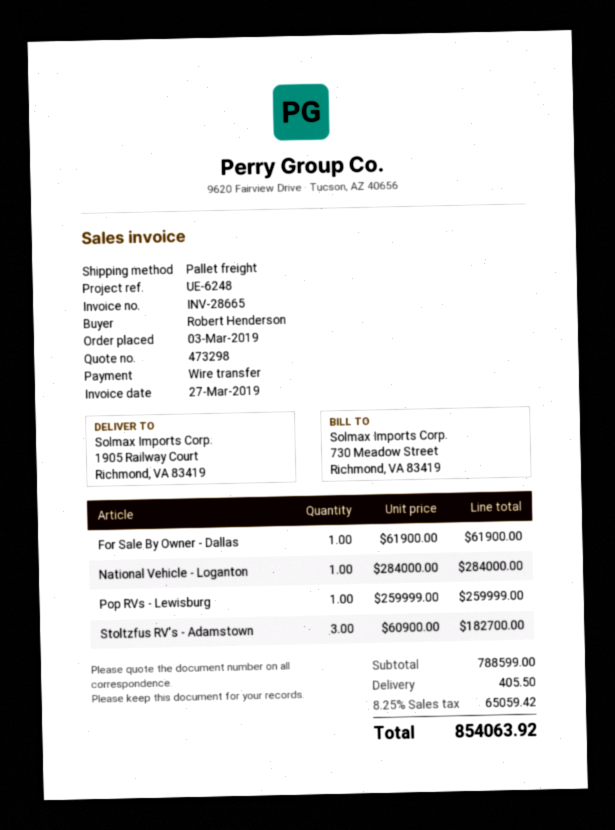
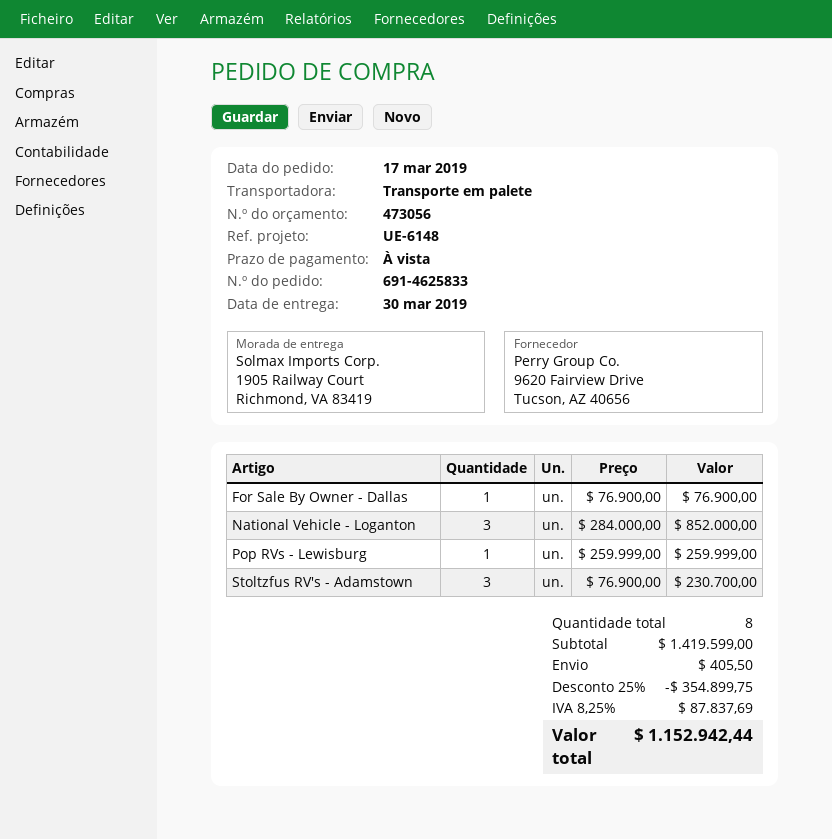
quote number: 473298 -> 473056
order date: 2019-03-03 -> 2019-03-17
reference: UE-6248 -> UE-6148
For Sale By Owner - Dallas: 1 x 61900.00 = 61900.00 -> 1 x 76900.00 = 76900.00
National Vehicle - Loganton: 1 x 284000.00 = 284000.00 -> 3 x 284000.00 = 852000.00
Stoltzfus RV's - Adamstown: 3 x 60900.00 = 182700.00 -> 3 x 76900.00 = 230700.00
subtotal: 788599.00 -> 1419599.00
discount: none -> 25% = 354899.75
tax: 8.25% = 65059.42 -> 8.25% = 87837.69
total: 854063.92 -> 1152942.44

